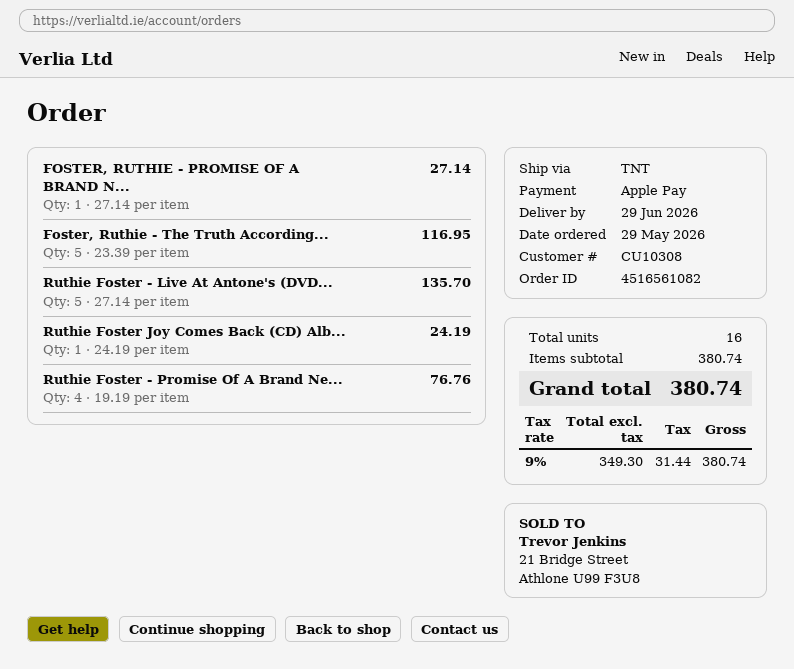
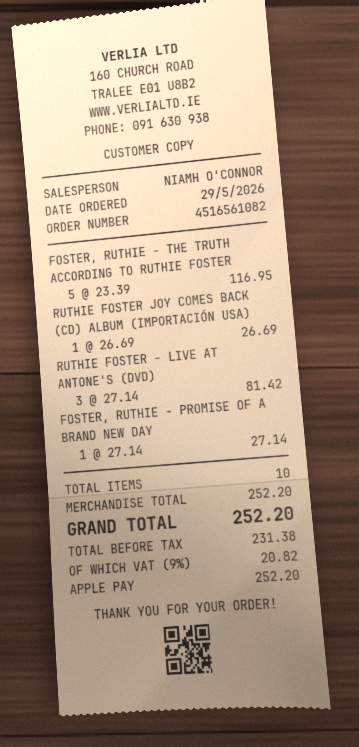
Ruthie Foster - Live At Antone's (DVD...: 5 x 27.14 = 135.70 -> 3 x 27.14 = 81.42
Ruthie Foster Joy Comes Back (CD) Alb...: 1 x 24.19 = 24.19 -> 1 x 26.69 = 26.69
Ruthie Foster - Promise Of A Brand Ne...: 4 x 19.19 = 76.76 -> none
total quantity: 16 -> 10
subtotal: 380.74 -> 252.20
net: 349.30 -> 231.38
tax: 9% = 31.44 -> 9% = 20.82
total: 380.74 -> 252.20

